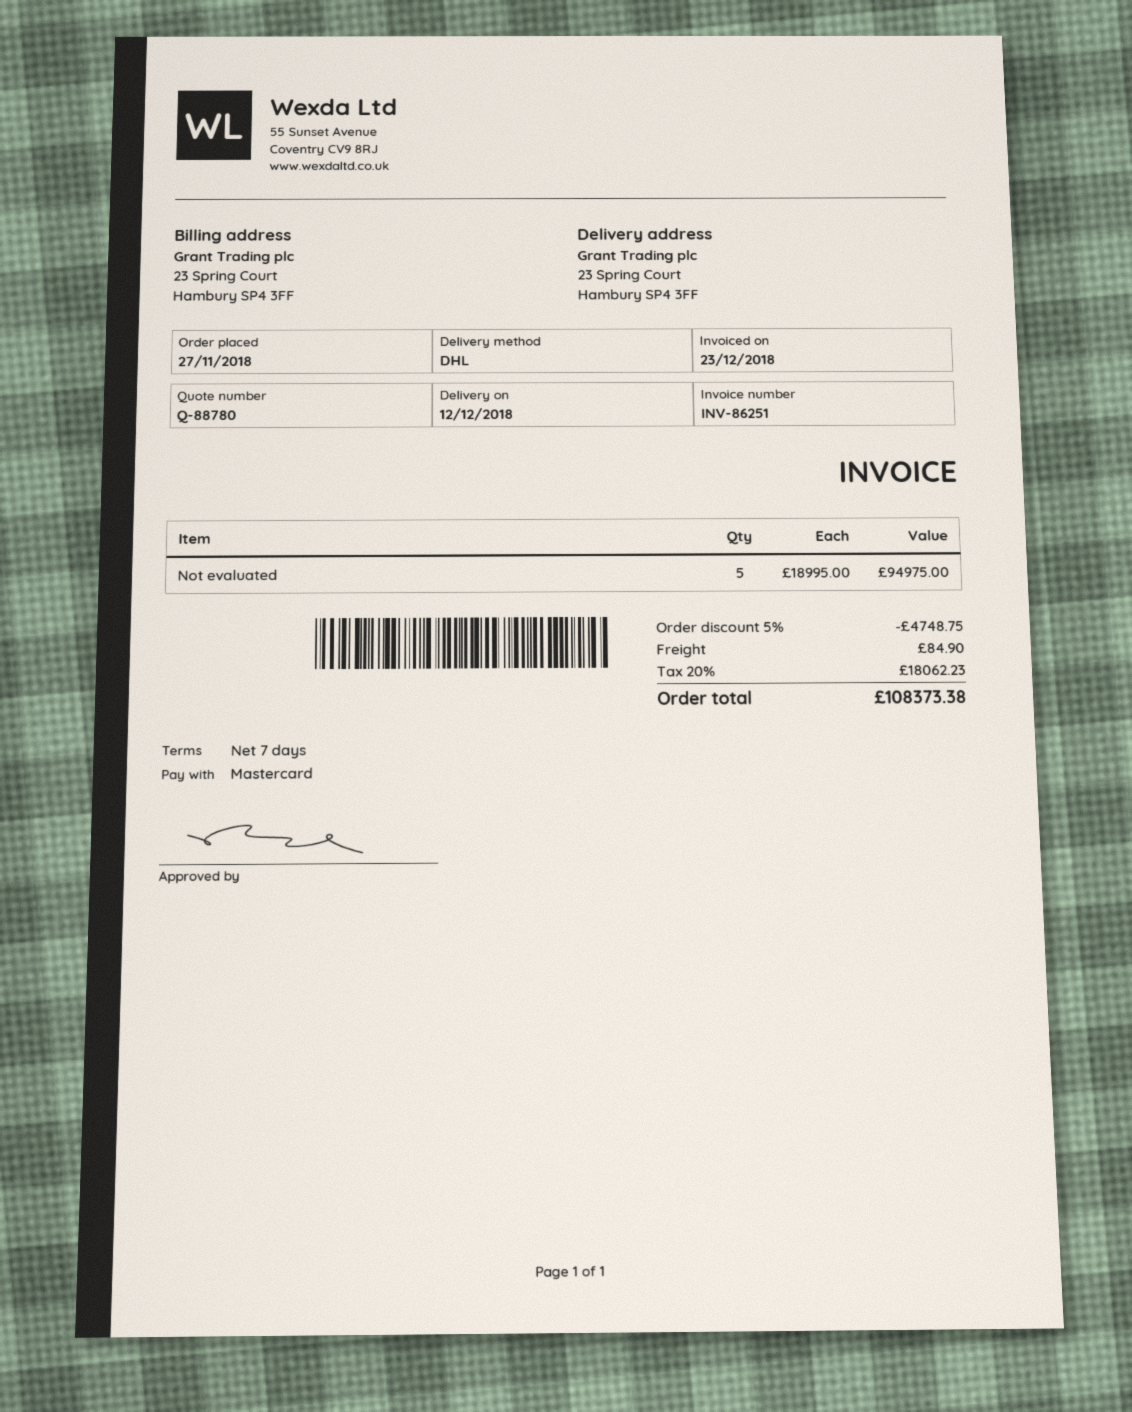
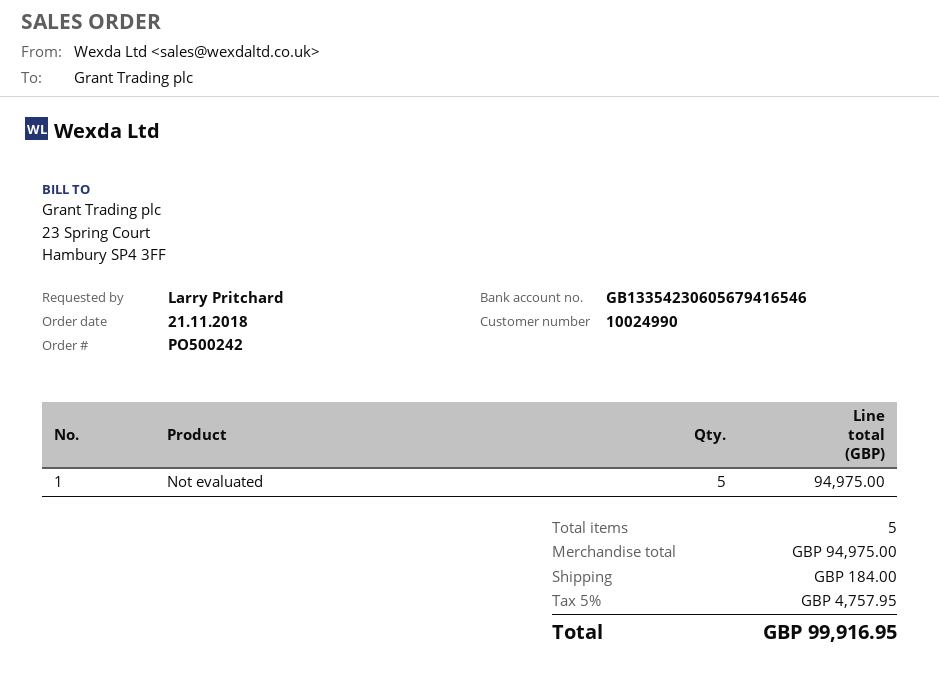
order date: 2018-11-27 -> 2018-11-21
discount: 5% = 4748.75 -> none
shipping: 84.90 -> 184.00
tax: 20% = 18062.23 -> 5% = 4757.95
total: 108373.38 -> 99916.95

